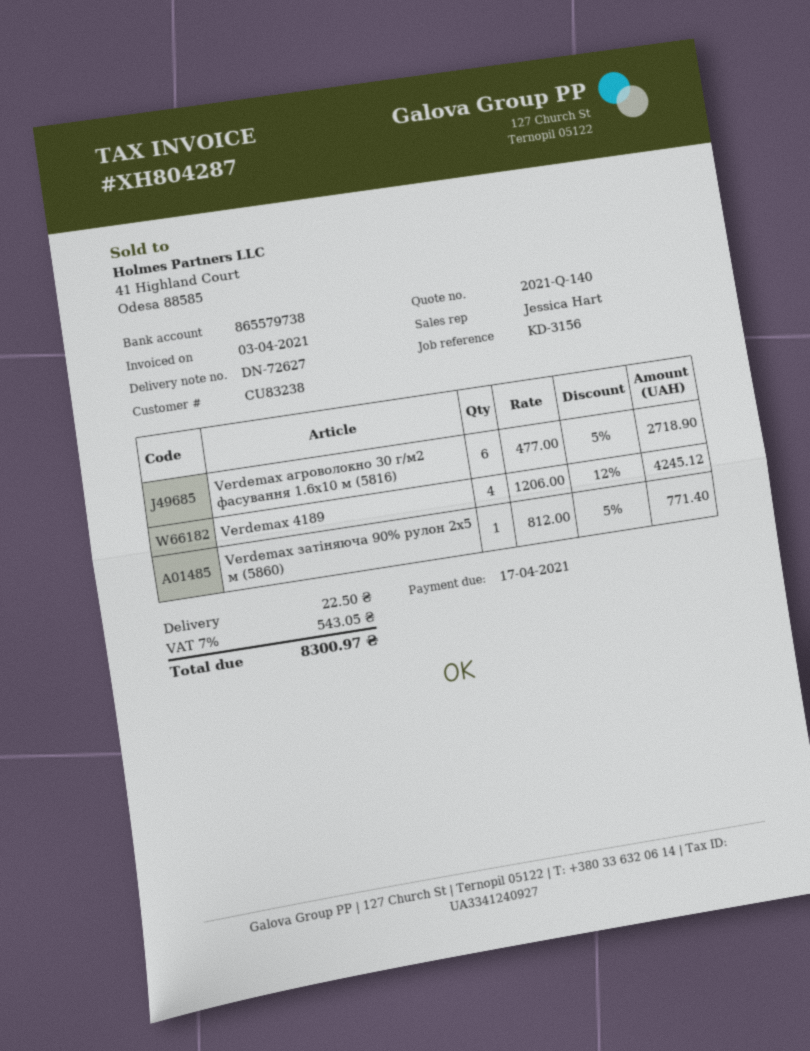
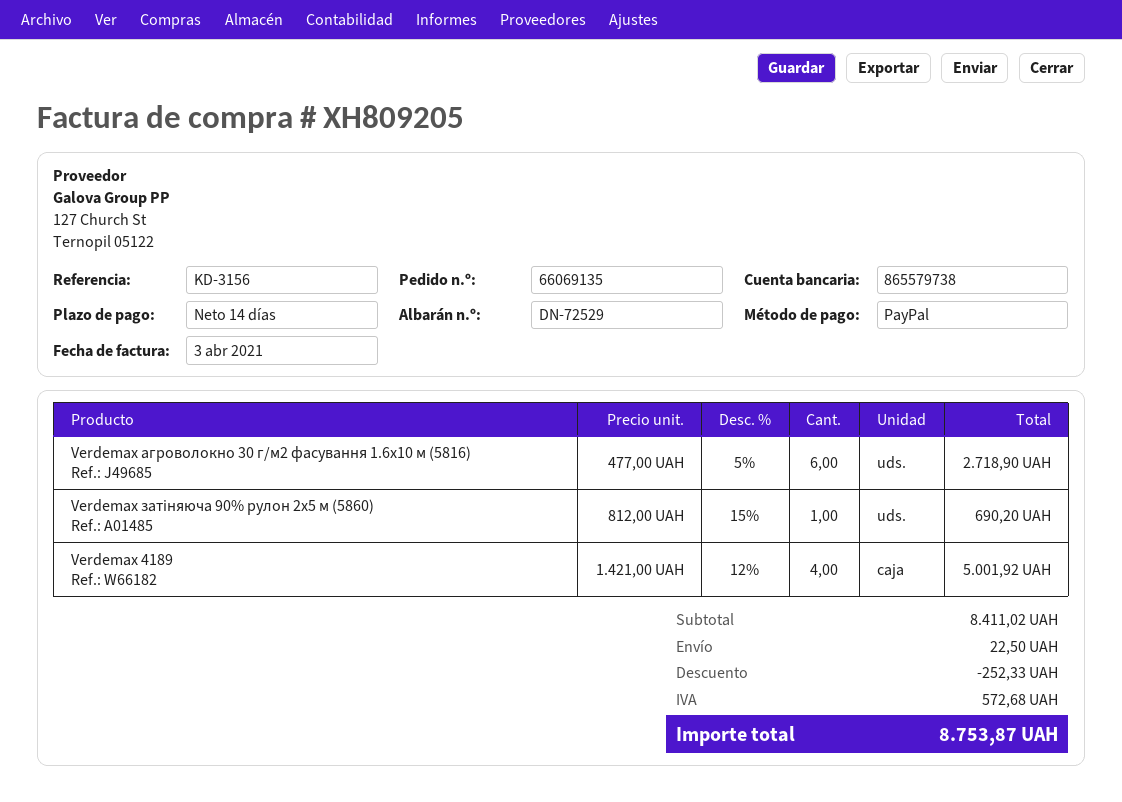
delivery note number: DN-72627 -> DN-72529
invoice number: XH804287 -> XH809205
Verdemax 4189: 4 x 1206.00 - 12% = 4245.12 -> 4 x 1421.00 - 12% = 5001.92
Verdemax затіняюча 90% рулон 2x5 м (5860): 1 x 812.00 - 5% = 771.40 -> 1 x 812.00 - 15% = 690.20
discount: none -> 252.33
tax: 543.05 -> 572.68
total: 8300.97 -> 8753.87

